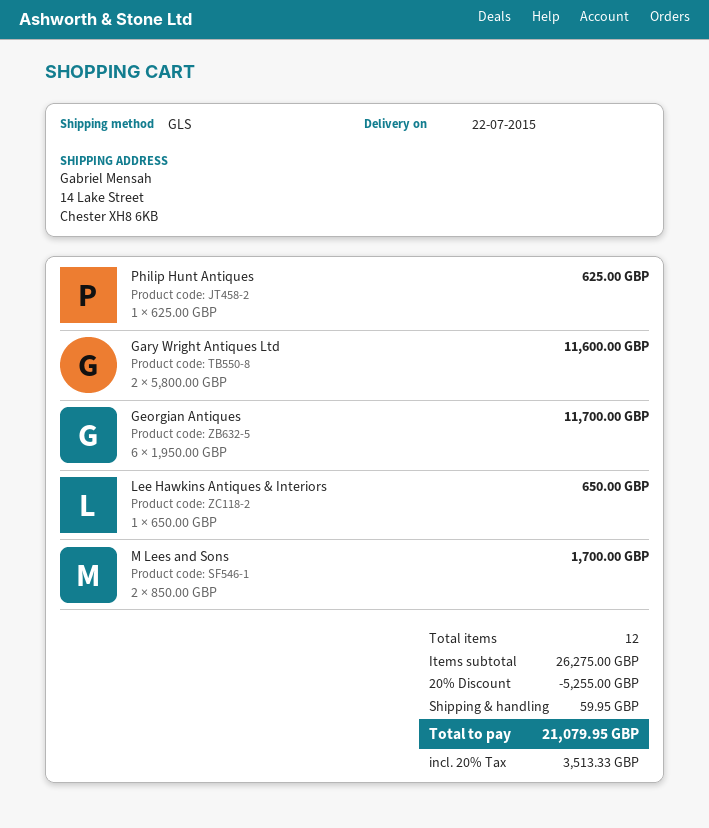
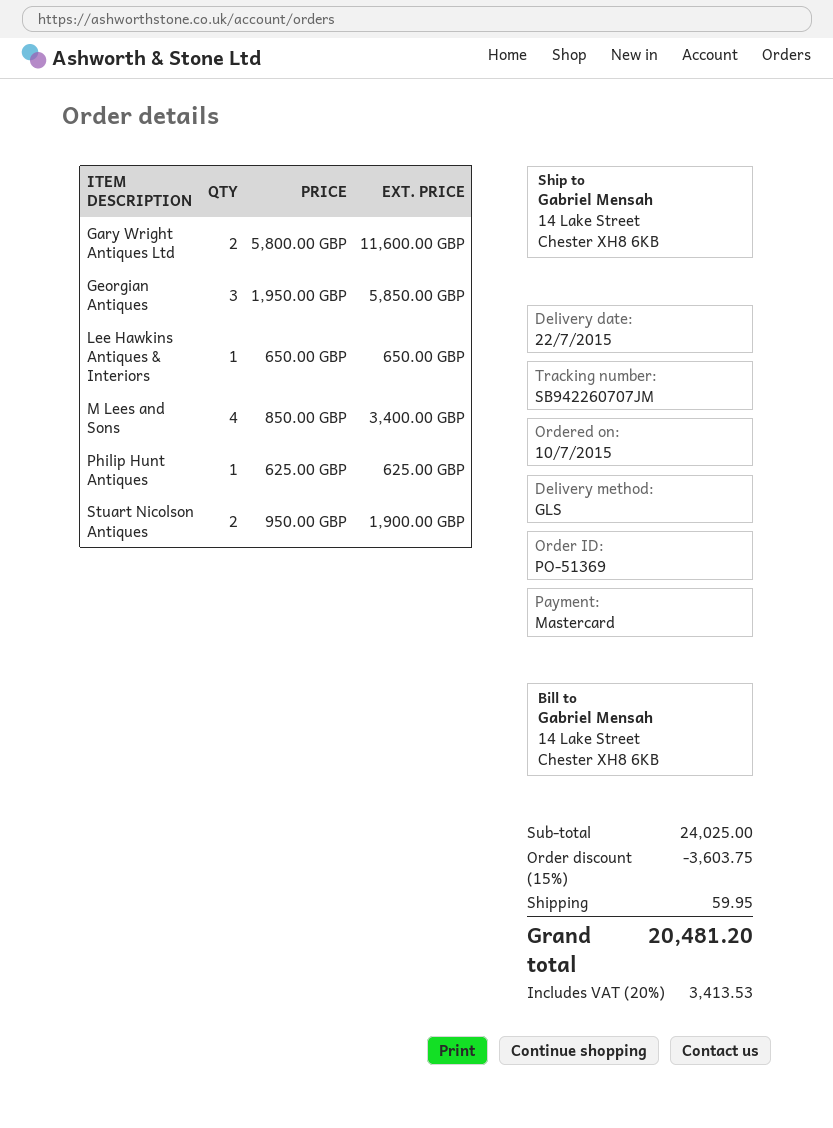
Georgian Antiques: 6 x 1950.00 = 11700.00 -> 3 x 1950.00 = 5850.00
M Lees and Sons: 2 x 850.00 = 1700.00 -> 4 x 850.00 = 3400.00
Stuart Nicolson Antiques: none -> 2 x 950.00 = 1900.00
subtotal: 26275.00 -> 24025.00
discount: 20% = 5255.00 -> 15% = 3603.75
tax: 20% = 3513.33 -> 20% = 3413.53
total: 21079.95 -> 20481.20

